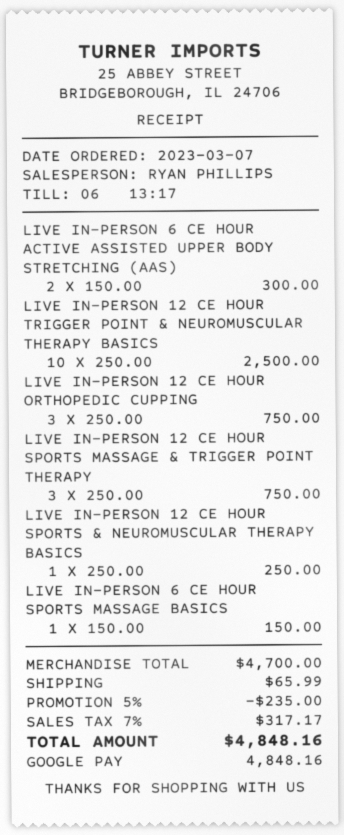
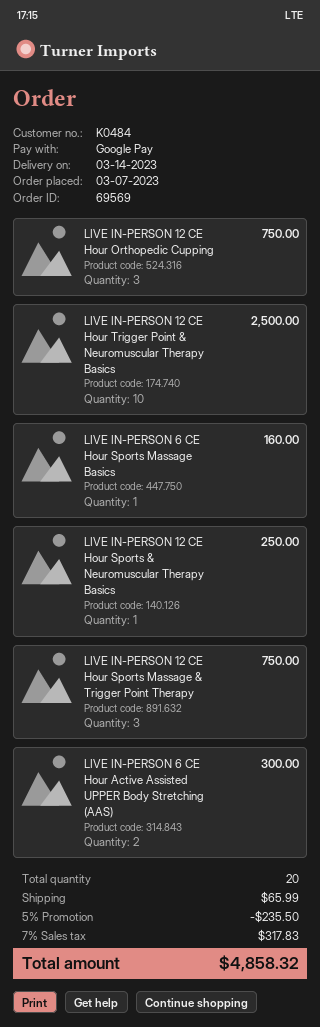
LIVE IN-PERSON 6 CE HOUR SPORTS MASSAGE BASICS: 1 for 150.00 -> 1 for 160.00
discount: 5% = 235.00 -> 5% = 235.50
tax: 7% = 317.17 -> 7% = 317.83
total: 4848.16 -> 4858.32

